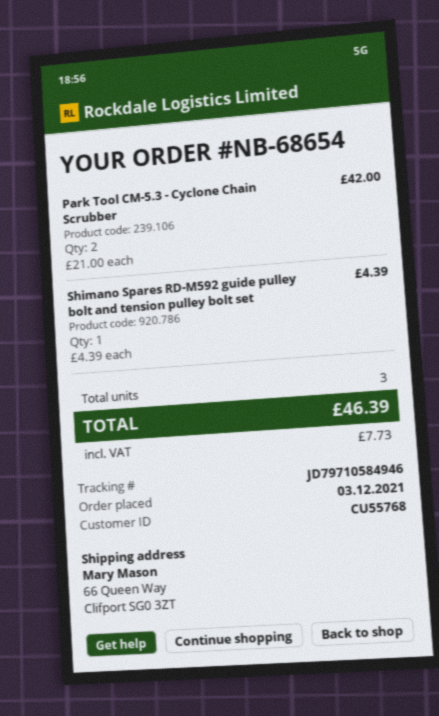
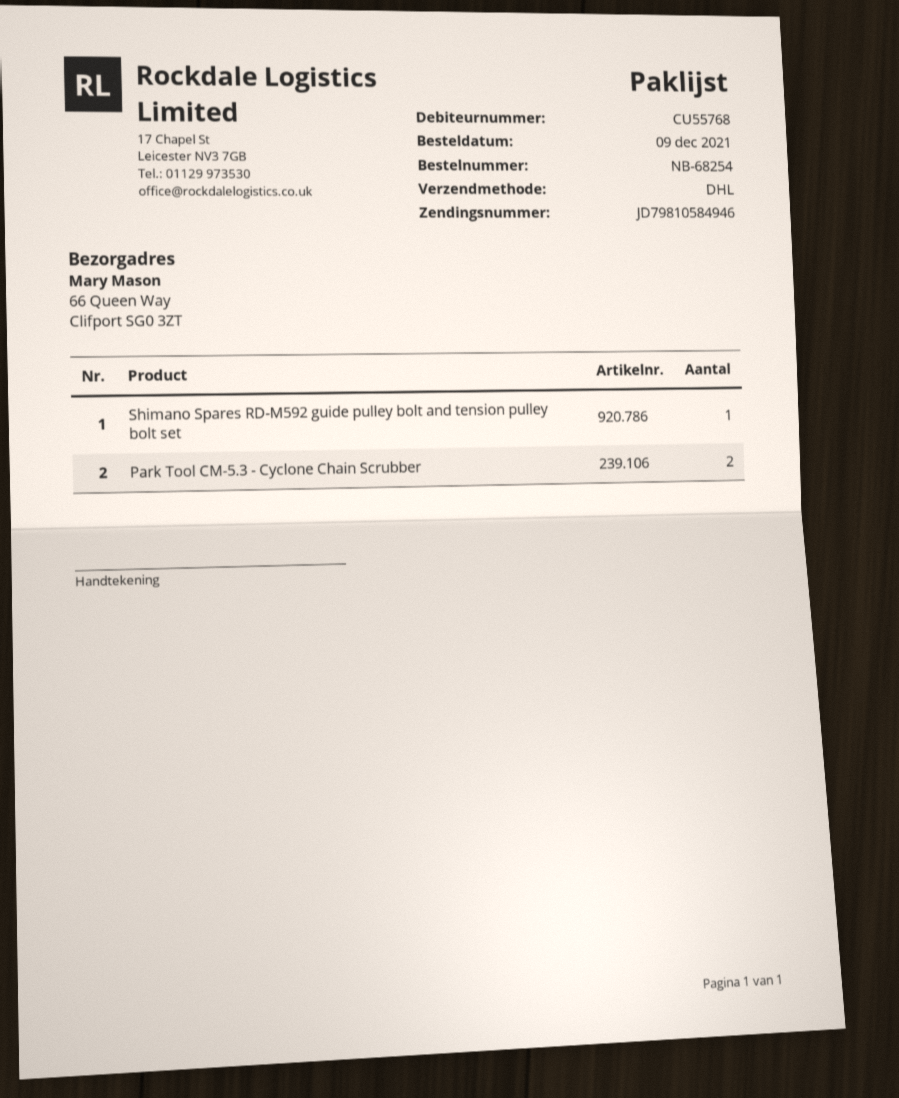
order number: NB-68654 -> NB-68254
order date: 2021-12-03 -> 2021-12-09
tracking number: JD79710584946 -> JD79810584946

